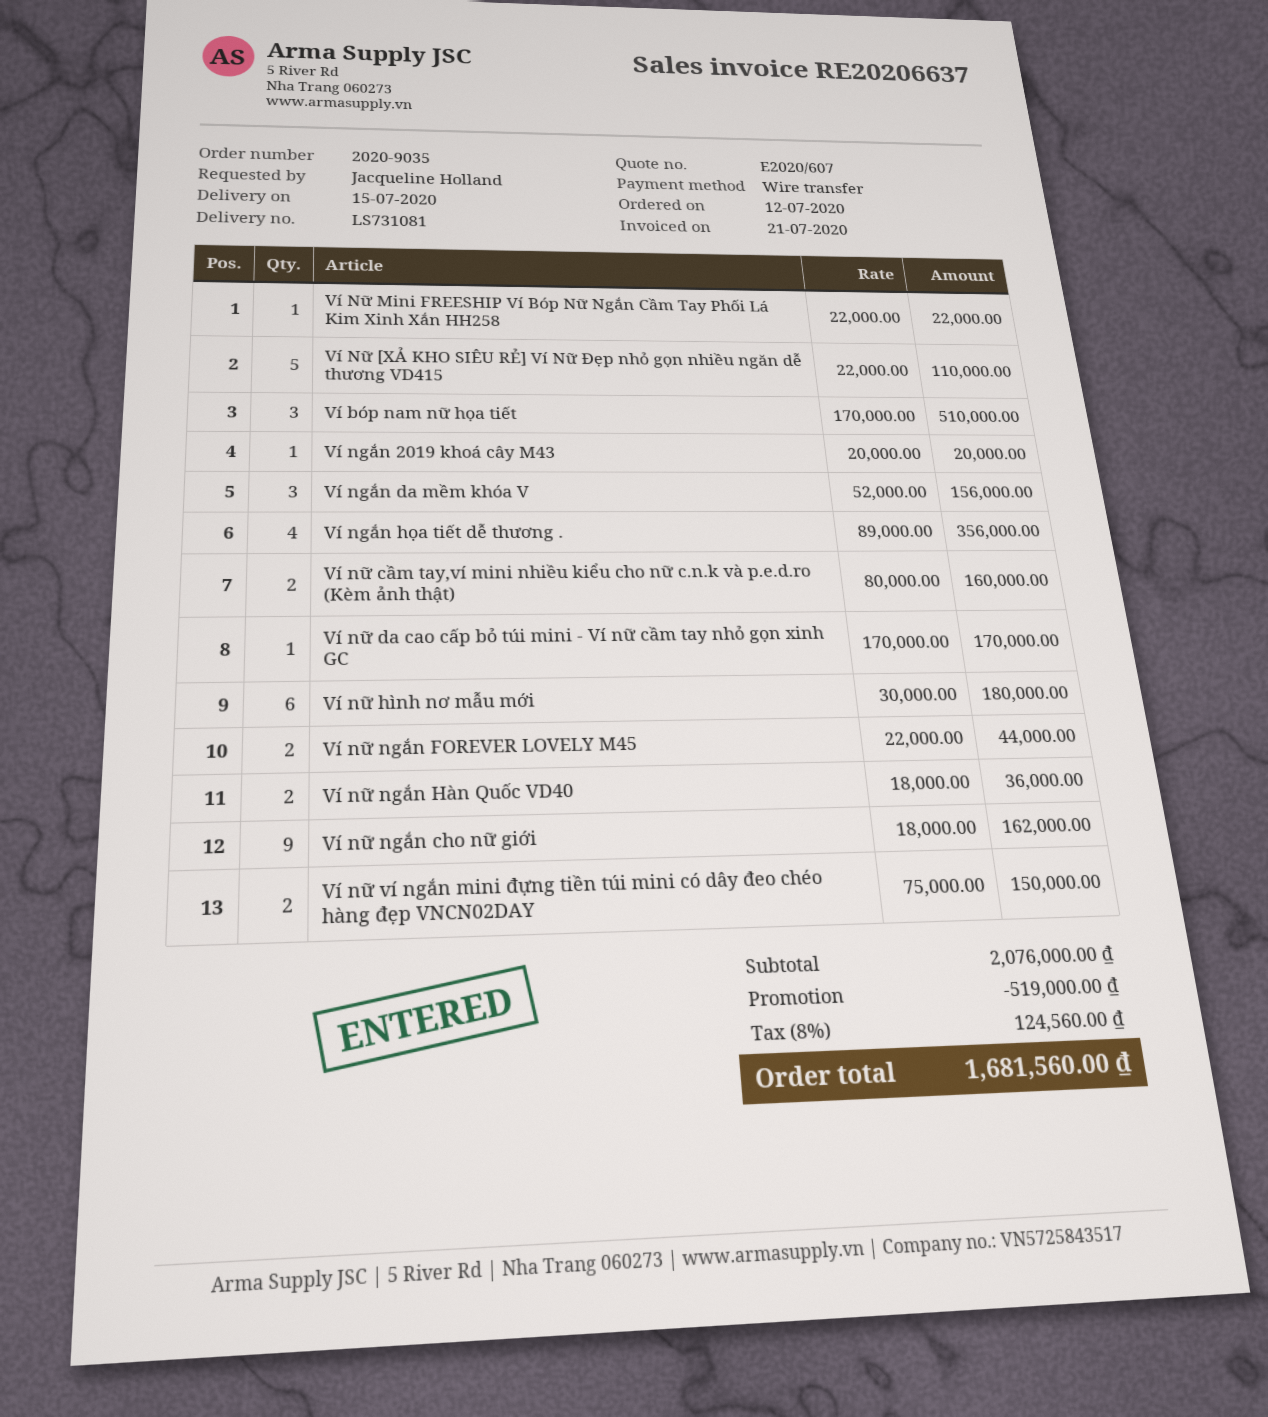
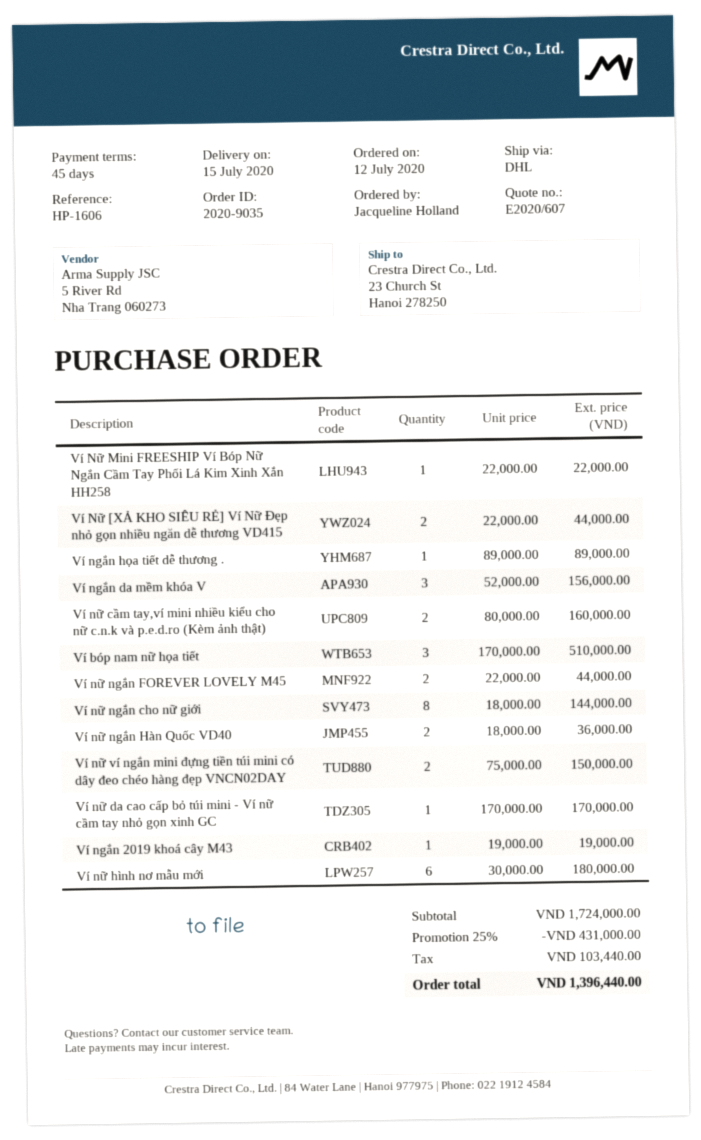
Ví Nữ [XẢ KHO SIÊU RẺ] Ví Nữ Đẹp nhỏ gọn nhiều ngăn dễ thương VD415: 5 x 22000.00 = 110000.00 -> 2 x 22000.00 = 44000.00
Ví ngắn 2019 khoá cây M43: 1 x 20000.00 = 20000.00 -> 1 x 19000.00 = 19000.00
Ví ngắn họa tiết dễ thương .: 4 x 89000.00 = 356000.00 -> 1 x 89000.00 = 89000.00
Ví nữ ngắn cho nữ giới: 9 x 18000.00 = 162000.00 -> 8 x 18000.00 = 144000.00
subtotal: 2076000.00 -> 1724000.00
discount: 519000.00 -> 431000.00
tax: 124560.00 -> 103440.00
total: 1681560.00 -> 1396440.00

